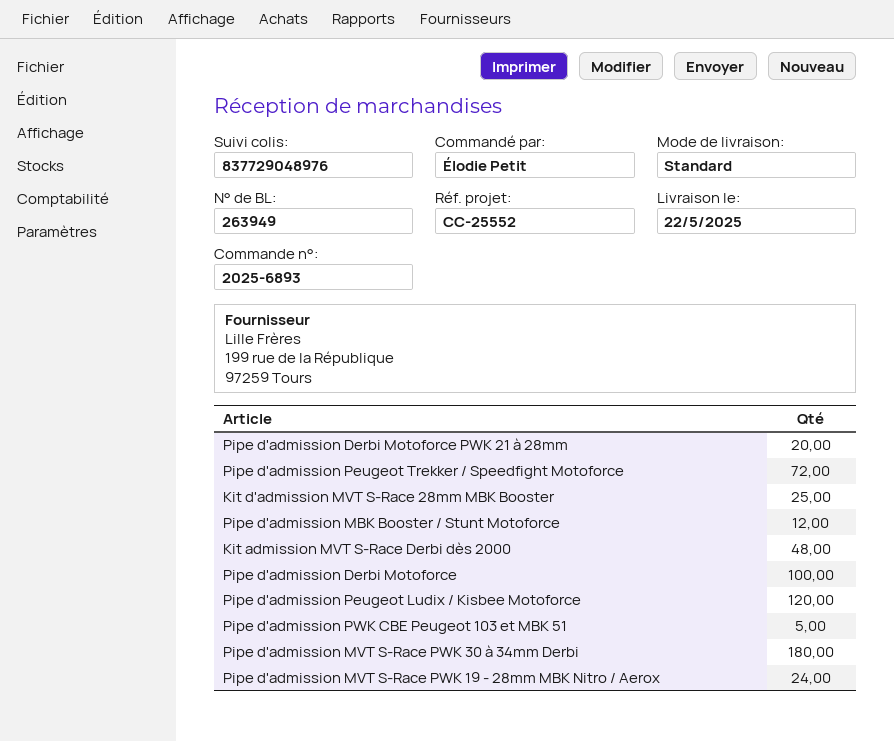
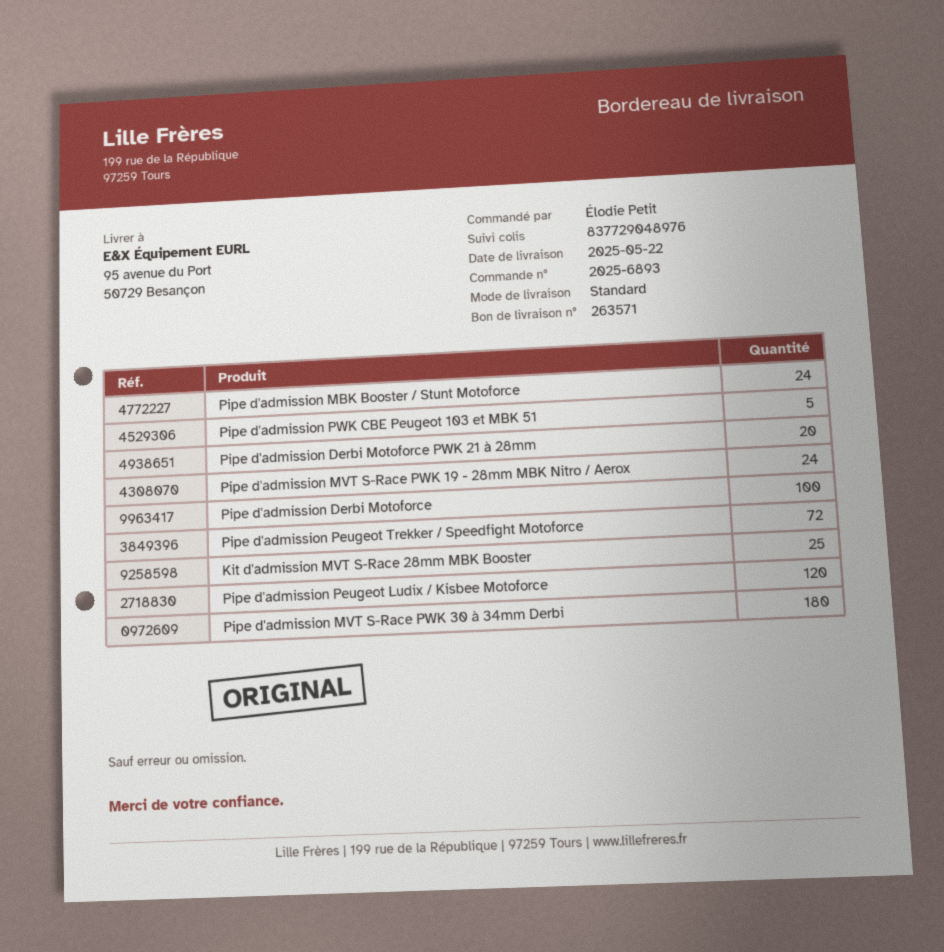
delivery note number: 263949 -> 263571
Pipe d'admission MBK Booster / Stunt Motoforce: 12 -> 24
Kit admission MVT S-Race Derbi dès 2000: 48 -> none

